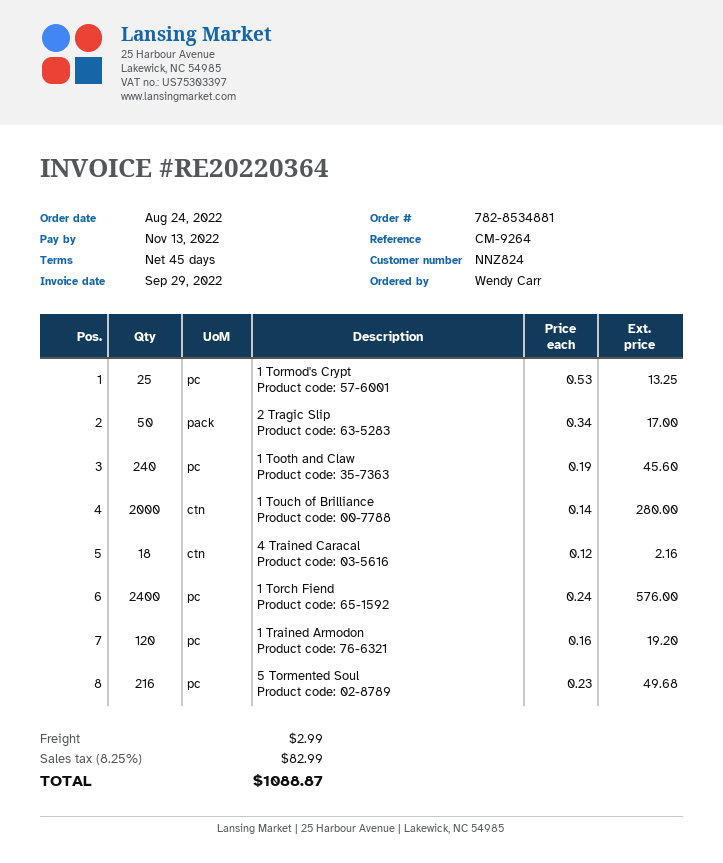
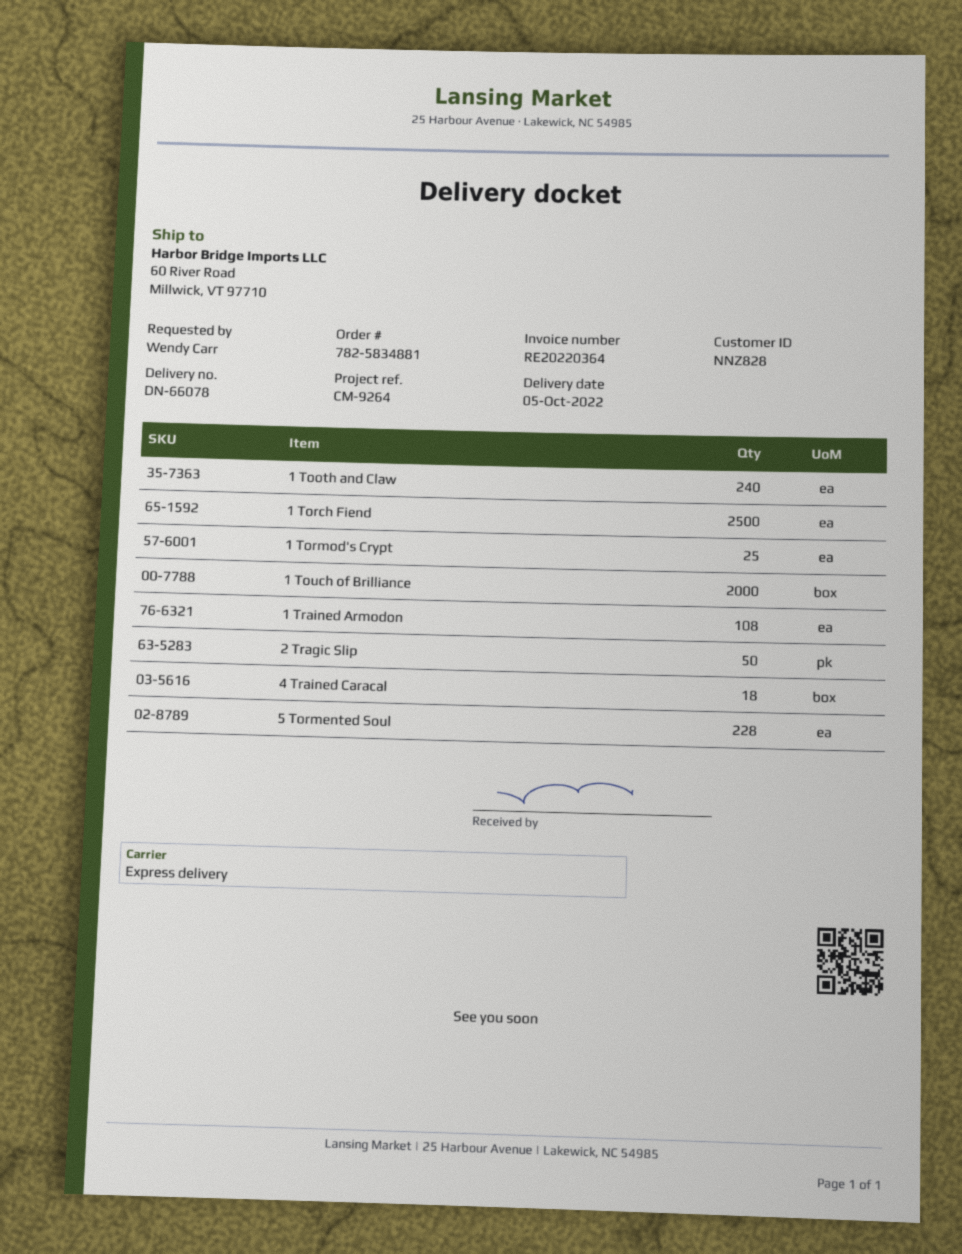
order number: 782-8534881 -> 782-5834881
customer number: NNZ824 -> NNZ828
1 Torch Fiend: 2400 -> 2500
1 Trained Armodon: 120 -> 108
5 Tormented Soul: 216 -> 228

